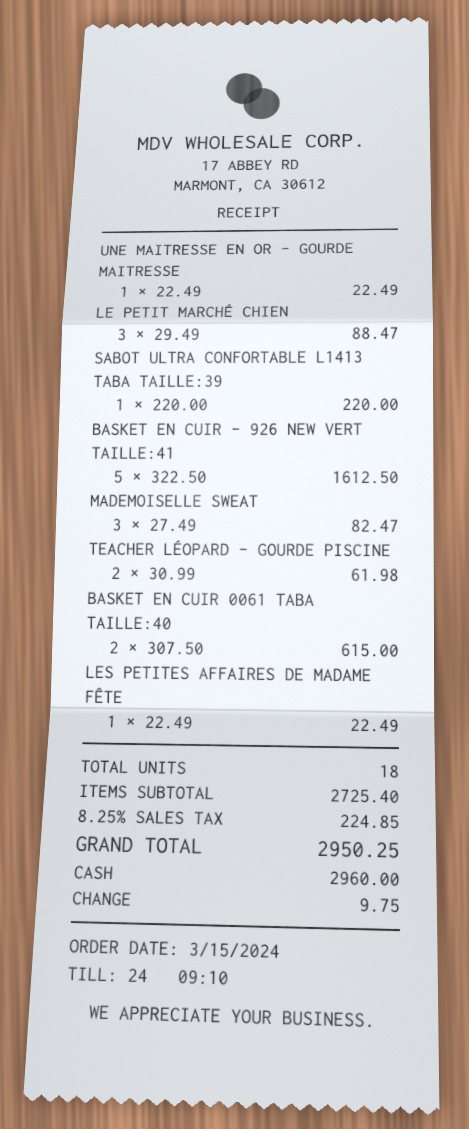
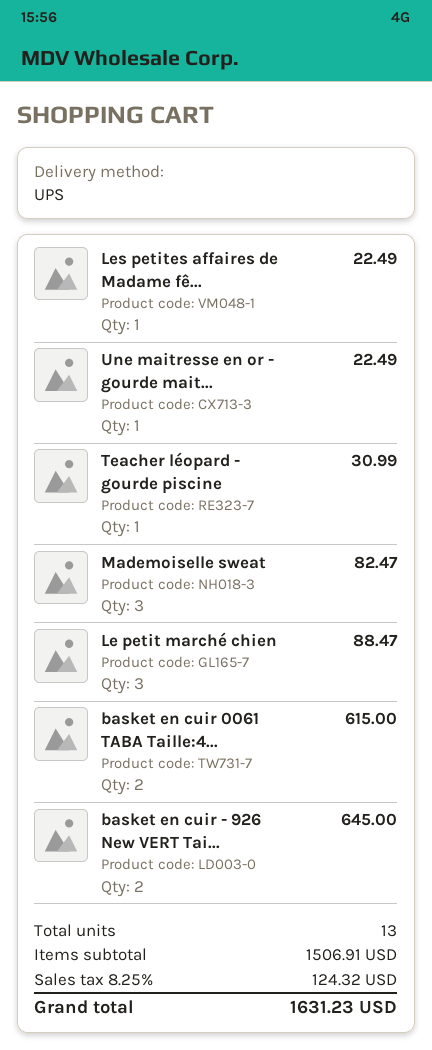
SABOT ULTRA CONFORTABLE L1413 TABA TAILLE:39: 1 for 220.00 -> none
BASKET EN CUIR - 926 NEW VERT TAILLE:41: 5 for 1612.50 -> 2 for 645.00
TEACHER LÉOPARD - GOURDE PISCINE: 2 for 61.98 -> 1 for 30.99
total quantity: 18 -> 13
subtotal: 2725.40 -> 1506.91
tax: 8.25% = 224.85 -> 8.25% = 124.32
total: 2950.25 -> 1631.23

